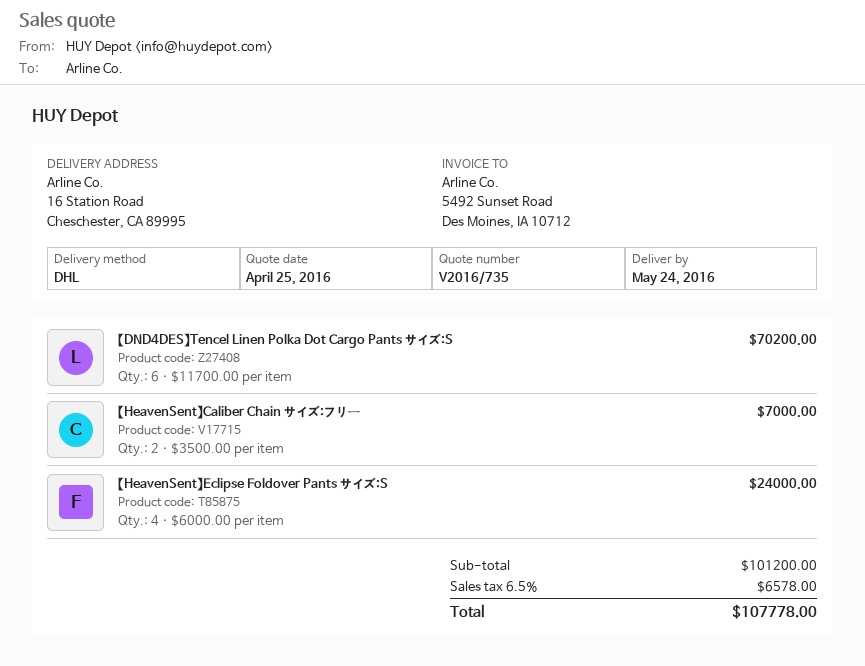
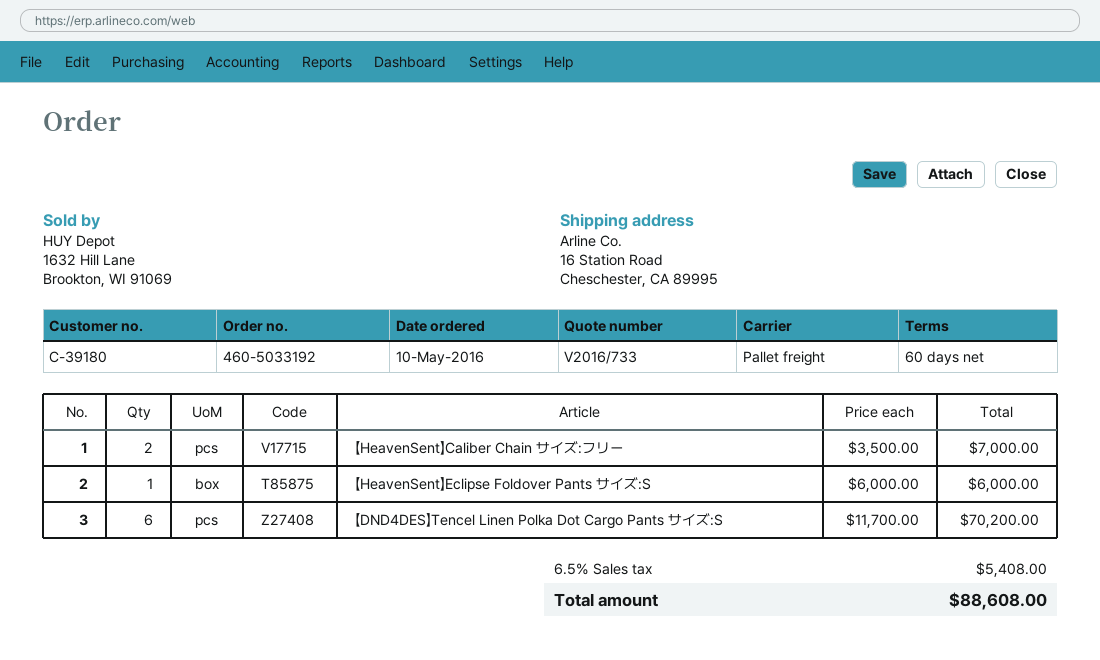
quote number: V2016/735 -> V2016/733
shipping method: DHL -> pallet freight
【HeavenSent】Eclipse Foldover Pants サイズ:S: 4 x 6000.00 = 24000.00 -> 1 x 6000.00 = 6000.00
tax: 6.5% = 6578.00 -> 6.5% = 5408.00
total: 107778.00 -> 88608.00

